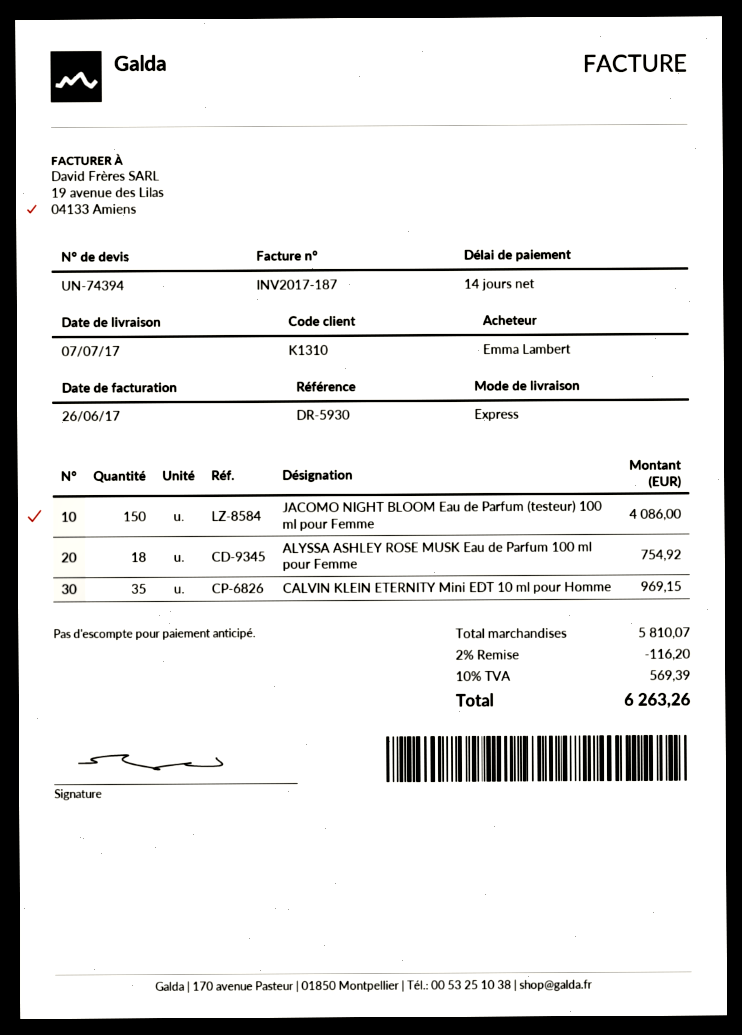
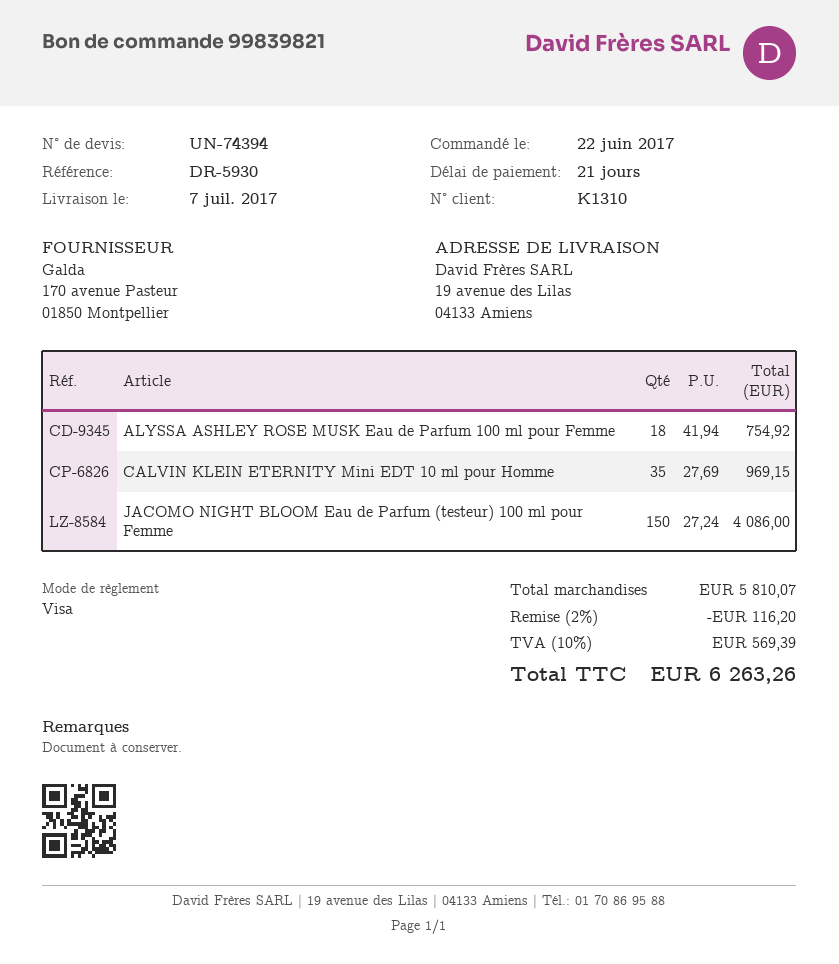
payment terms: 14 days -> 21 days

